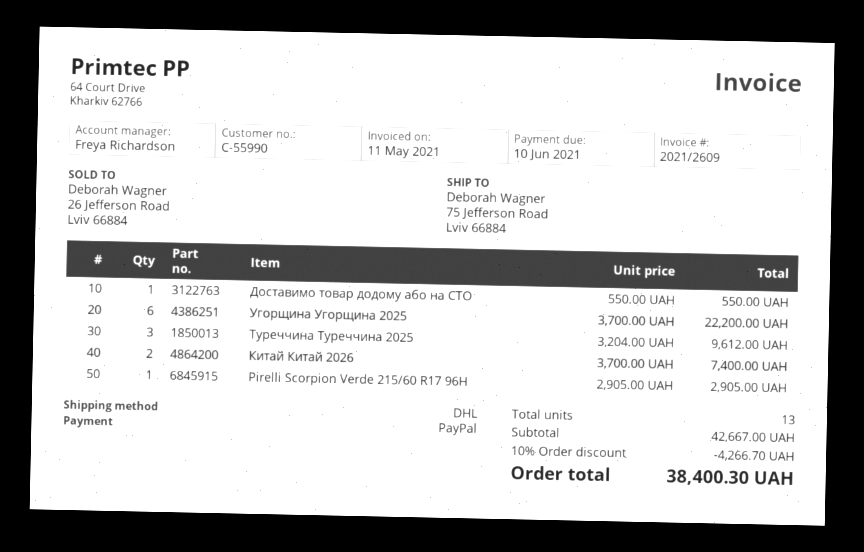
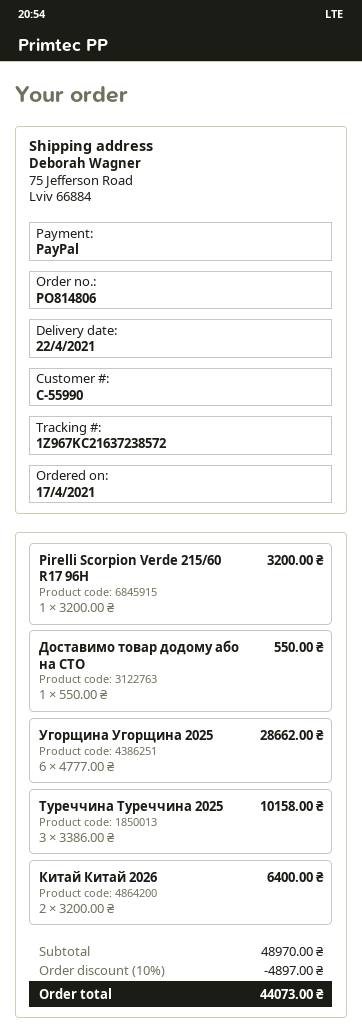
Угорщина Угорщина 2025: 6 x 3700.00 = 22200.00 -> 6 x 4777.00 = 28662.00
Туреччина Туреччина 2025: 3 x 3204.00 = 9612.00 -> 3 x 3386.00 = 10158.00
Китай Китай 2026: 2 x 3700.00 = 7400.00 -> 2 x 3200.00 = 6400.00
Pirelli Scorpion Verde 215/60 R17 96H: 1 x 2905.00 = 2905.00 -> 1 x 3200.00 = 3200.00
subtotal: 42667.00 -> 48970.00
discount: 10% = 4266.70 -> 10% = 4897.00
total: 38400.30 -> 44073.00

